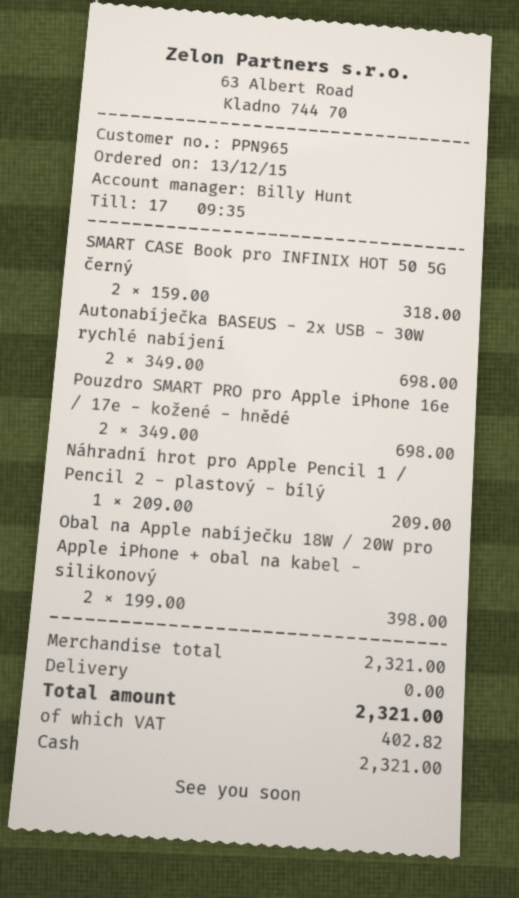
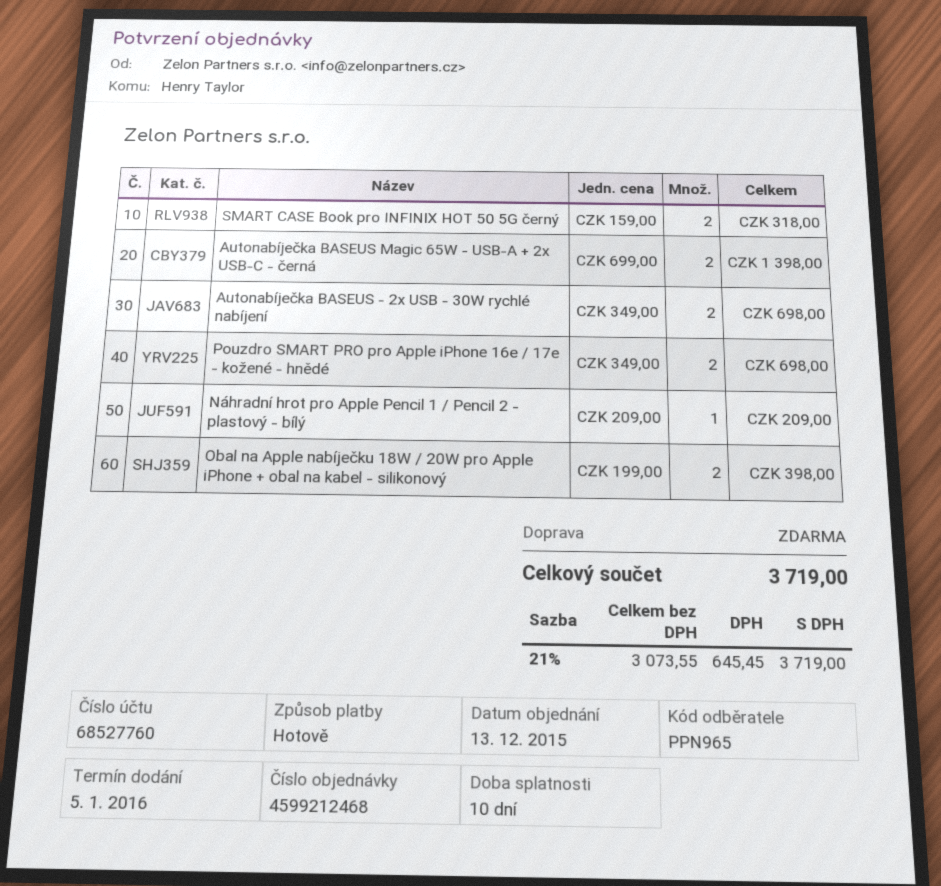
Autonabíječka BASEUS Magic 65W - USB-A + 2x USB-C - černá: none -> 2 x 699.00 = 1398.00
tax: 402.82 -> 645.45
total: 2321.00 -> 3719.00

